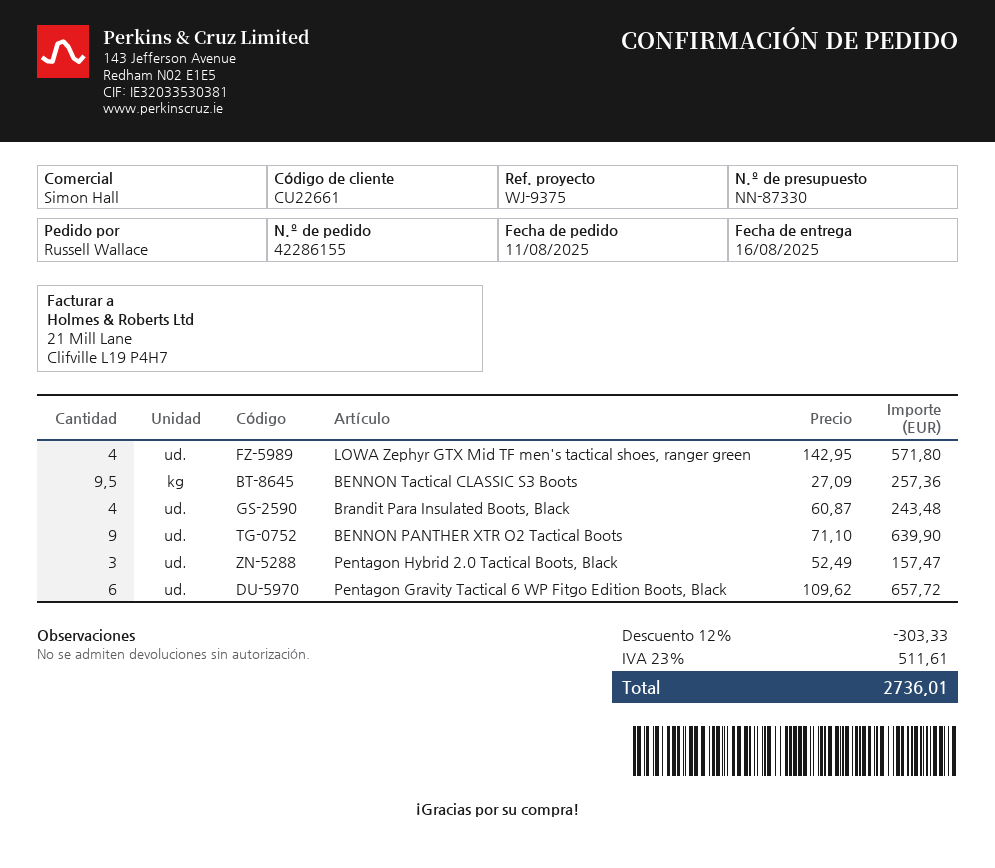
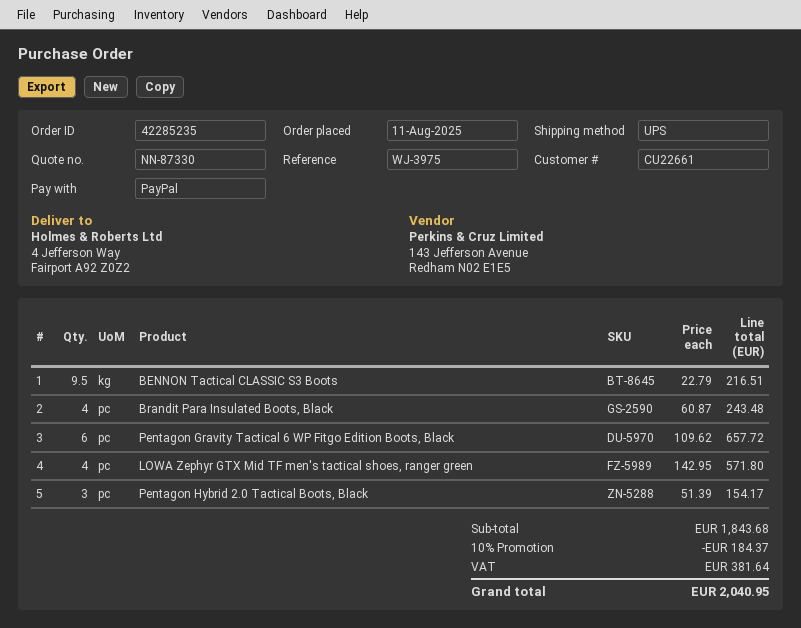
order number: 42286155 -> 42285235
reference: WJ-9375 -> WJ-3975
BENNON Tactical CLASSIC S3 Boots: 9.5 x 27.09 = 257.36 -> 9.5 x 22.79 = 216.51
BENNON PANTHER XTR O2 Tactical Boots: 9 x 71.10 = 639.90 -> none
Pentagon Hybrid 2.0 Tactical Boots, Black: 3 x 52.49 = 157.47 -> 3 x 51.39 = 154.17
discount: 12% = 303.33 -> 10% = 184.37
tax: 511.61 -> 381.64
total: 2736.01 -> 2040.95

